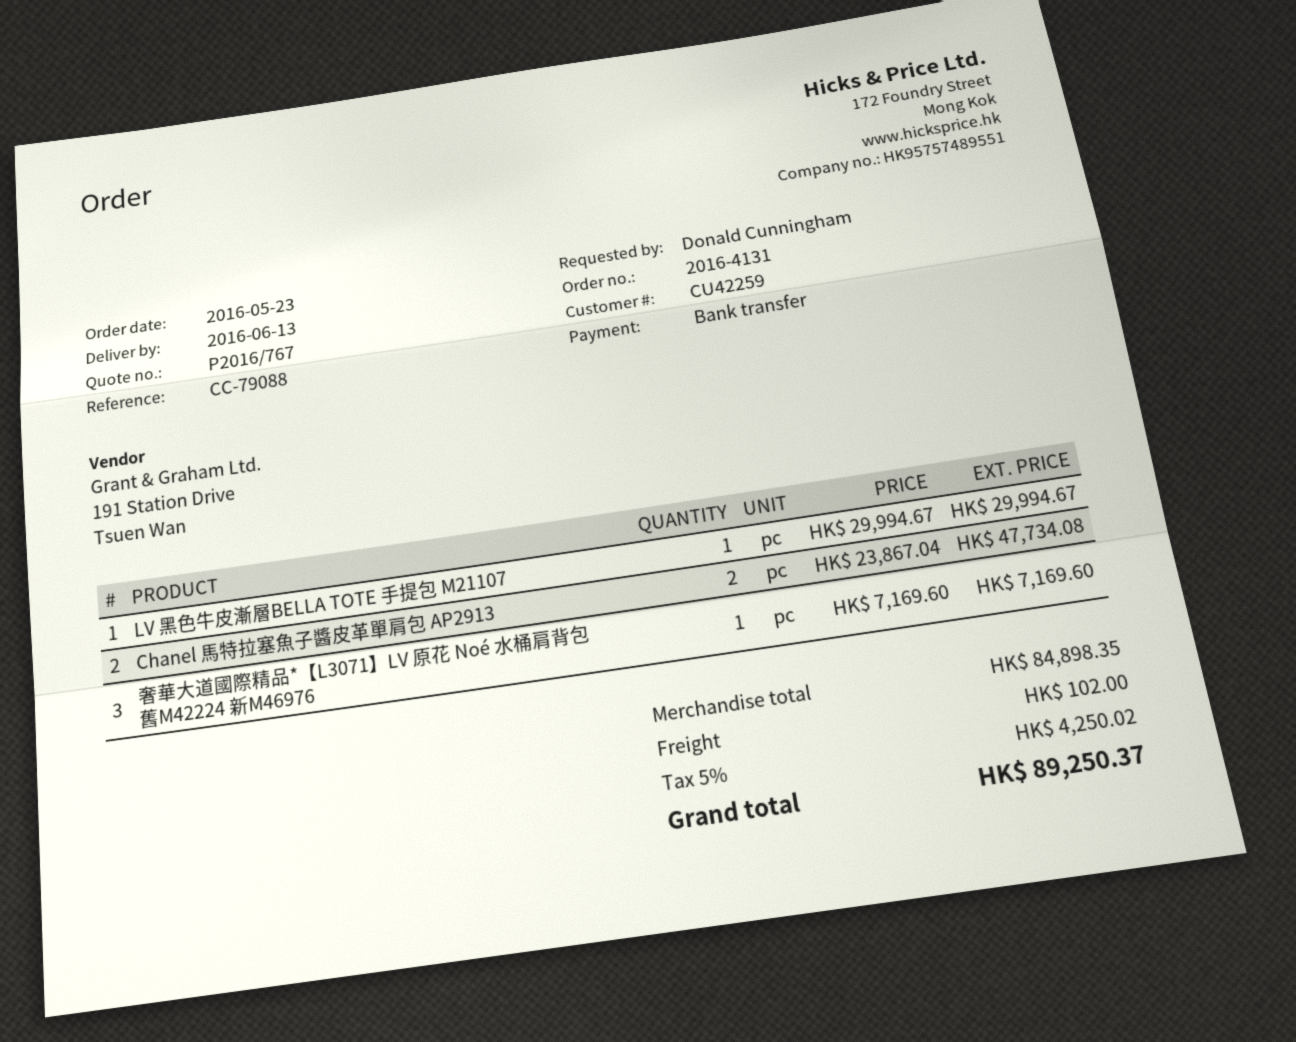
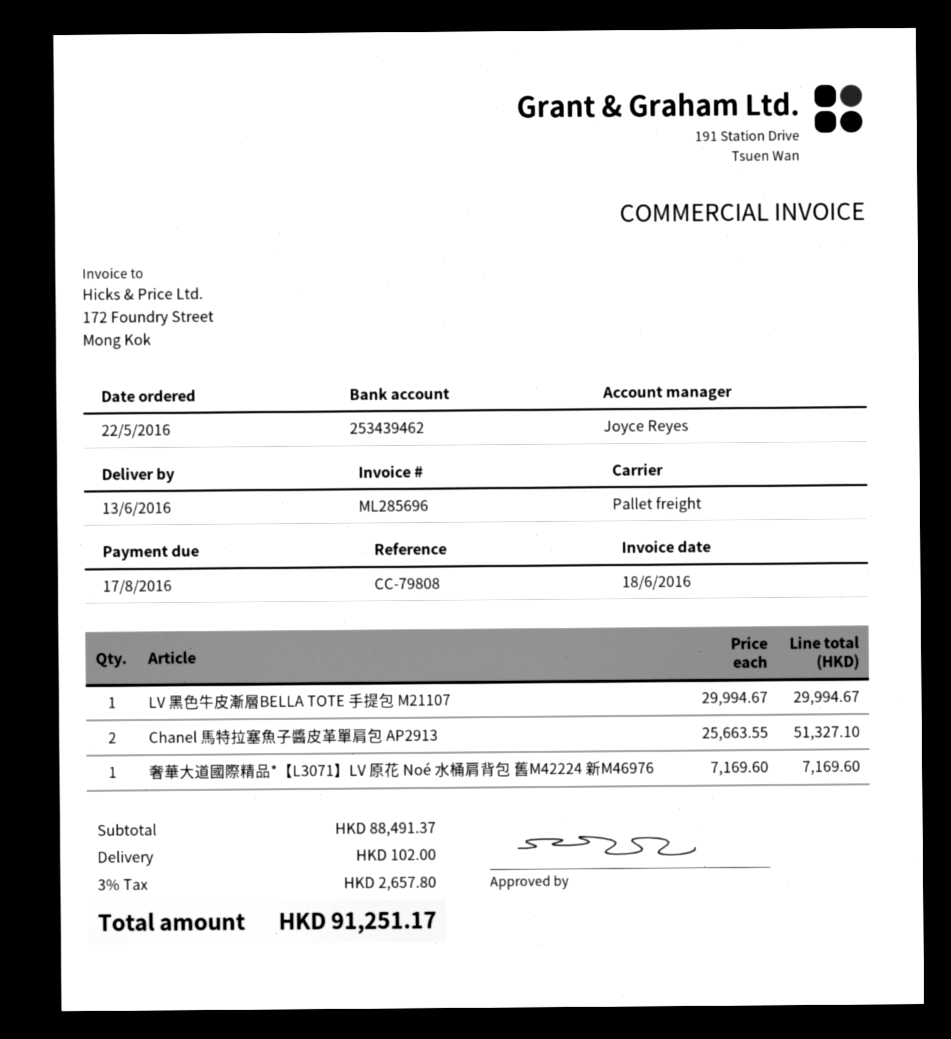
order date: 2016-05-23 -> 2016-05-22
reference: CC-79088 -> CC-79808
Chanel 馬特拉塞魚子醬皮革單肩包 AP2913: 2 x 23867.04 = 47734.08 -> 2 x 25663.55 = 51327.10
subtotal: 84898.35 -> 88491.37
tax: 5% = 4250.02 -> 3% = 2657.80
total: 89250.37 -> 91251.17

